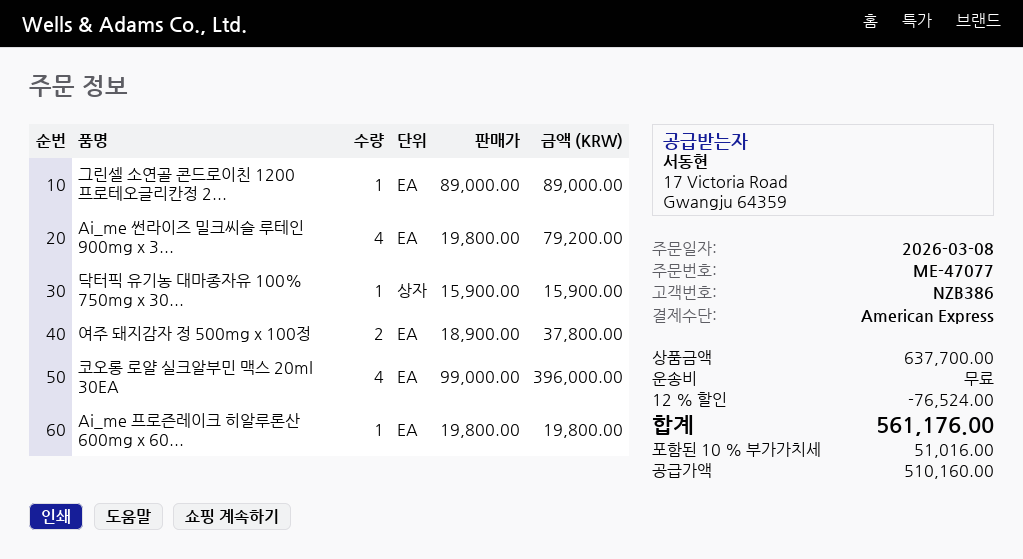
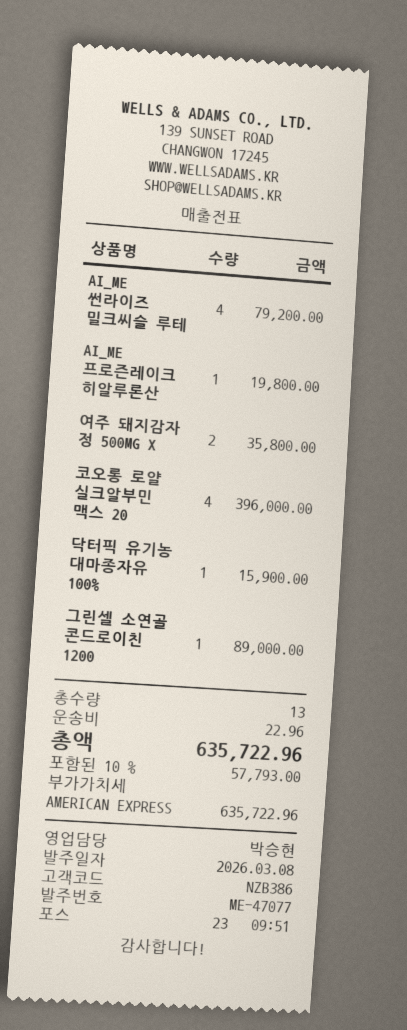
여주 돼지감자 정 500mg x 100정: 2 for 37800.00 -> 2 for 35800.00
discount: 12% = 76524.00 -> none
shipping: 0.00 -> 22.96
tax: 10% = 51016.00 -> 10% = 57793.00
total: 561176.00 -> 635722.96

